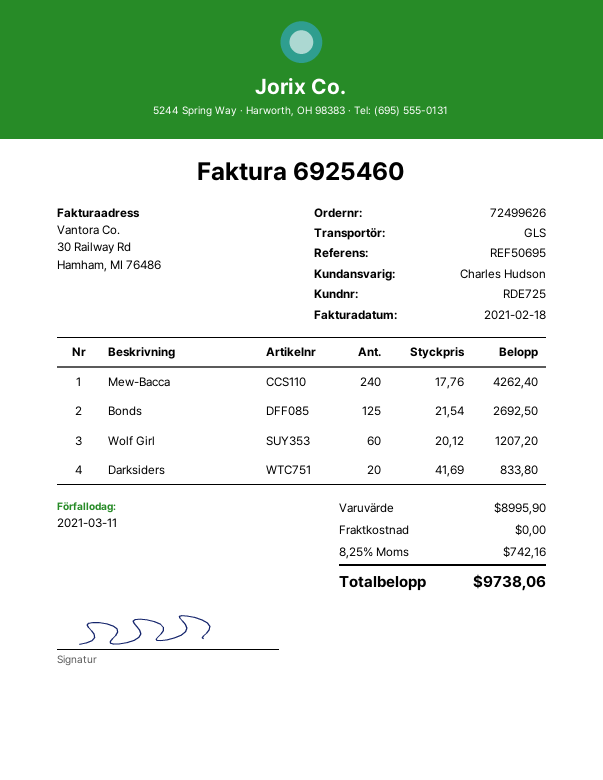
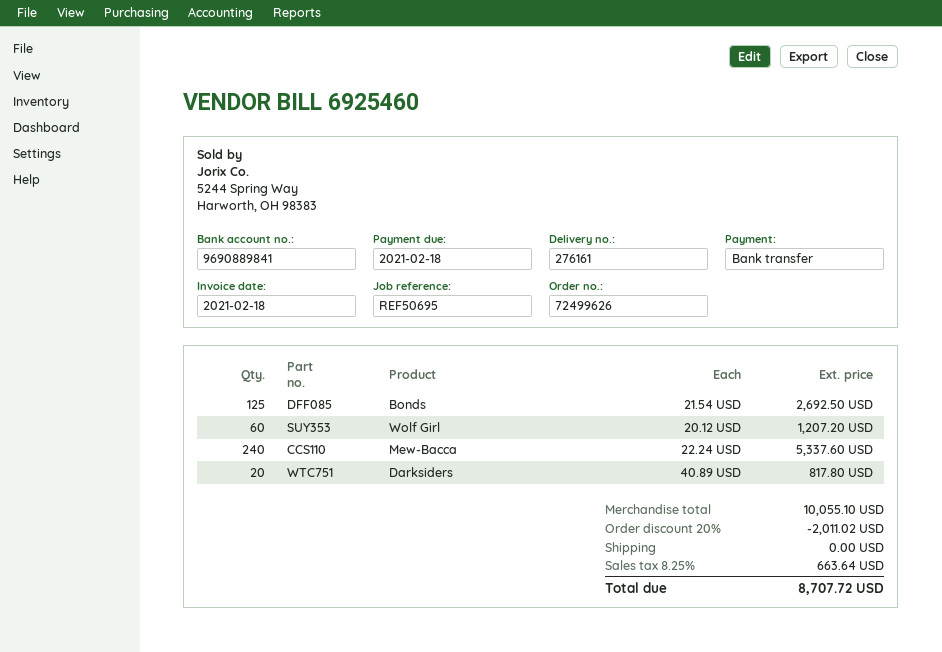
due date: 2021-03-11 -> 2021-02-18
Mew-Bacca: 240 x 17.76 = 4262.40 -> 240 x 22.24 = 5337.60
Darksiders: 20 x 41.69 = 833.80 -> 20 x 40.89 = 817.80
subtotal: 8995.90 -> 10055.10
discount: none -> 20% = 2011.02
tax: 8.25% = 742.16 -> 8.25% = 663.64
total: 9738.06 -> 8707.72

